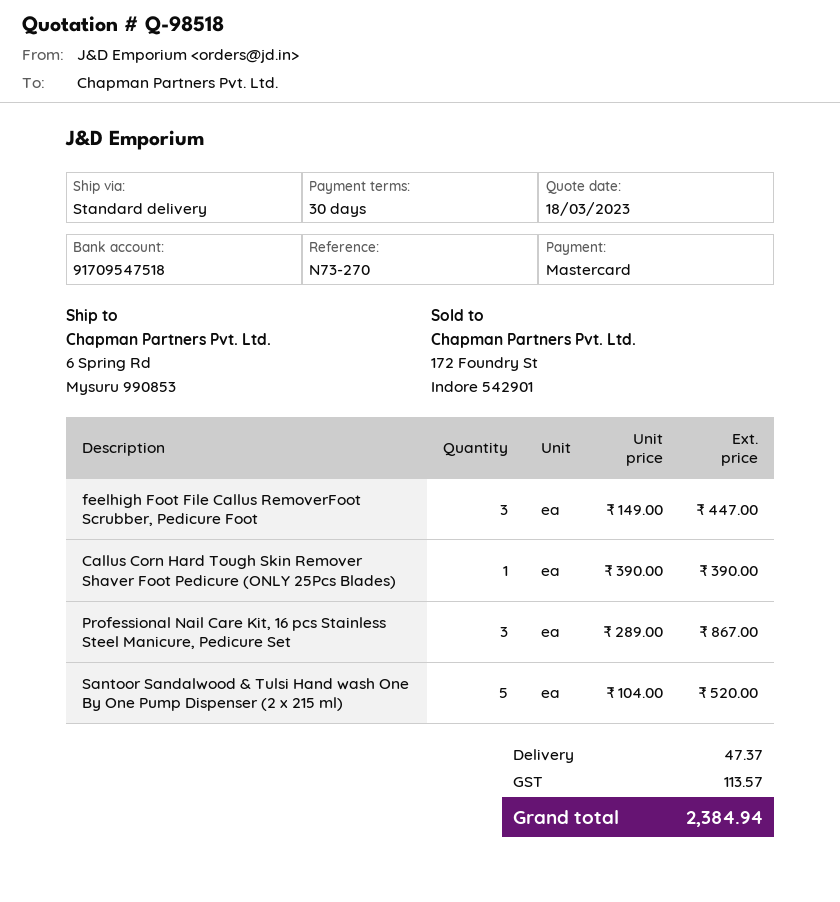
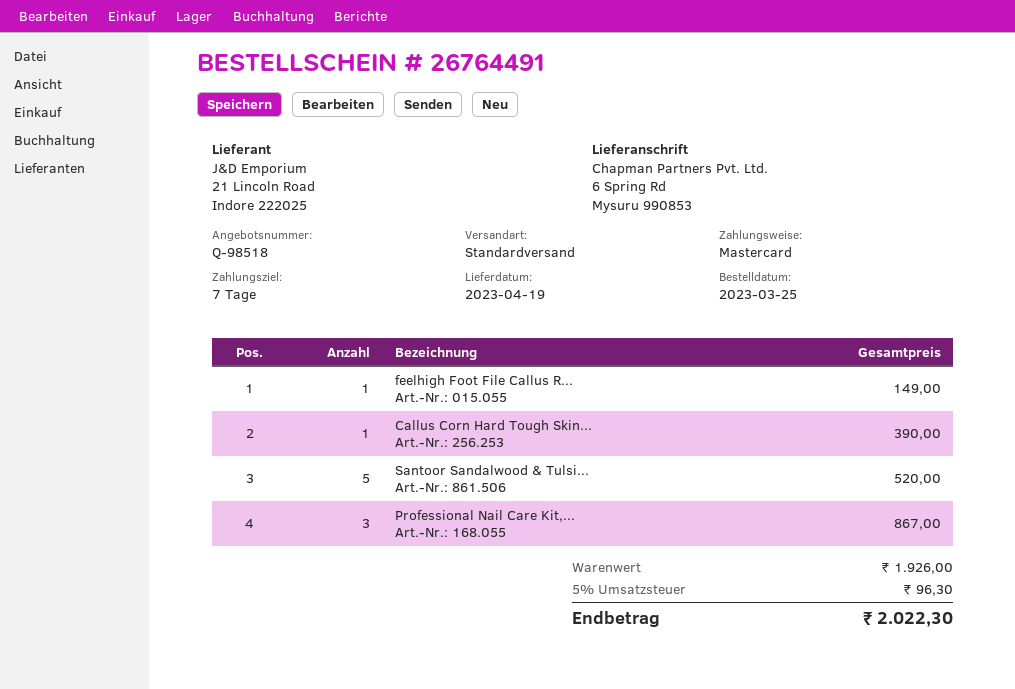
payment terms: 30 days -> 7 days
feelhigh Foot File Callus RemoverFoot Scrubber, Pedicure Foot: 3 for 447.00 -> 1 for 149.00
shipping: 47.37 -> none
tax: 113.57 -> 96.30
total: 2384.94 -> 2022.30

